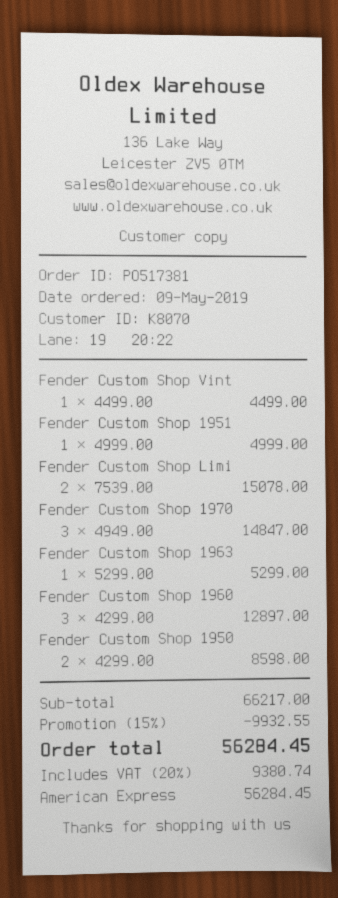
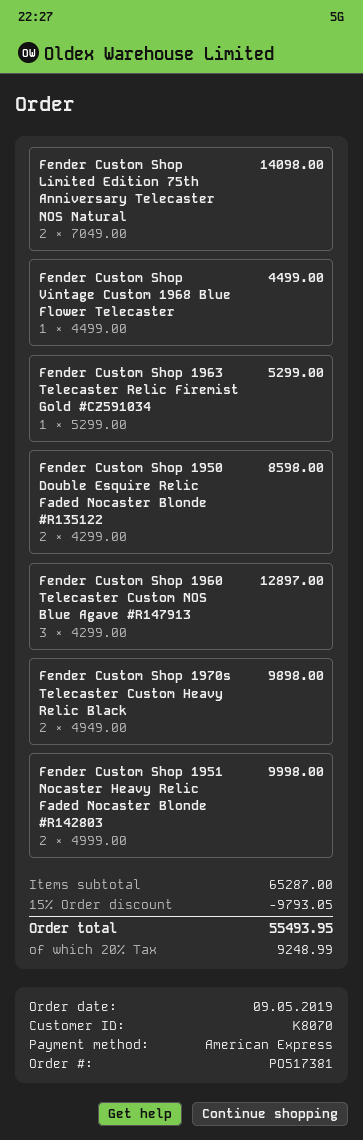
Fender Custom Shop 1951: 1 x 4999.00 = 4999.00 -> 2 x 4999.00 = 9998.00
Fender Custom Shop Limi: 2 x 7539.00 = 15078.00 -> 2 x 7049.00 = 14098.00
Fender Custom Shop 1970: 3 x 4949.00 = 14847.00 -> 2 x 4949.00 = 9898.00
subtotal: 66217.00 -> 65287.00
discount: 15% = 9932.55 -> 15% = 9793.05
tax: 20% = 9380.74 -> 20% = 9248.99
total: 56284.45 -> 55493.95

